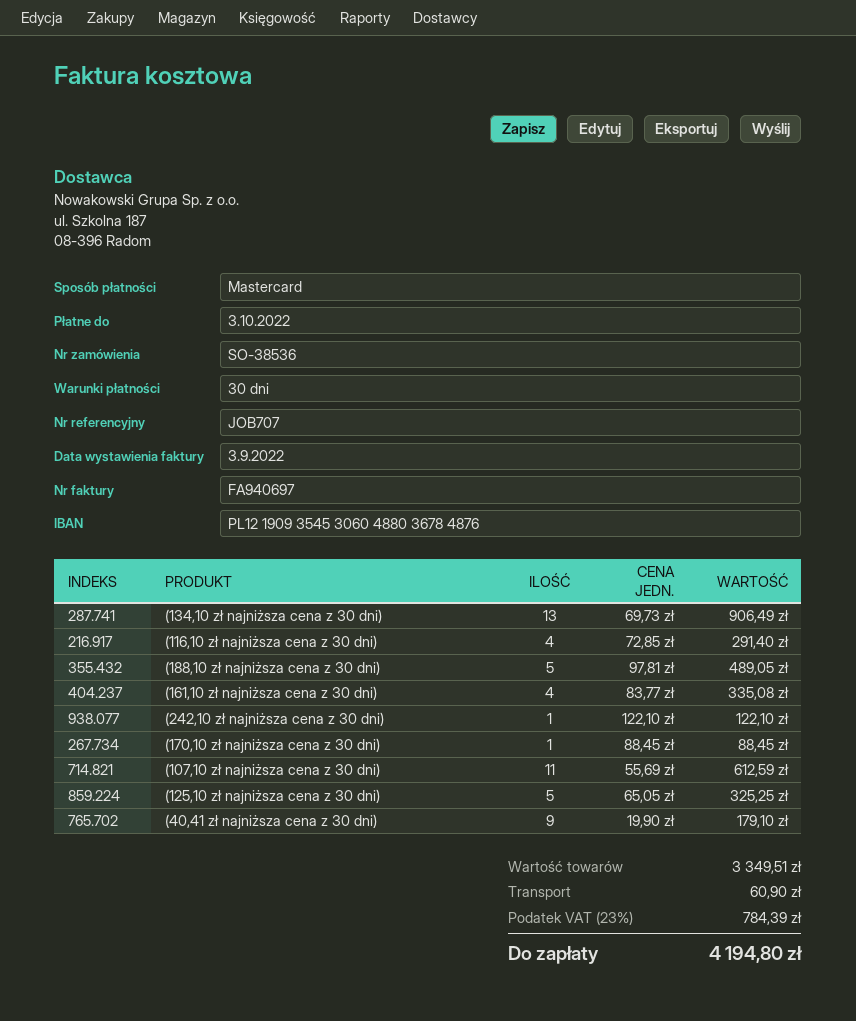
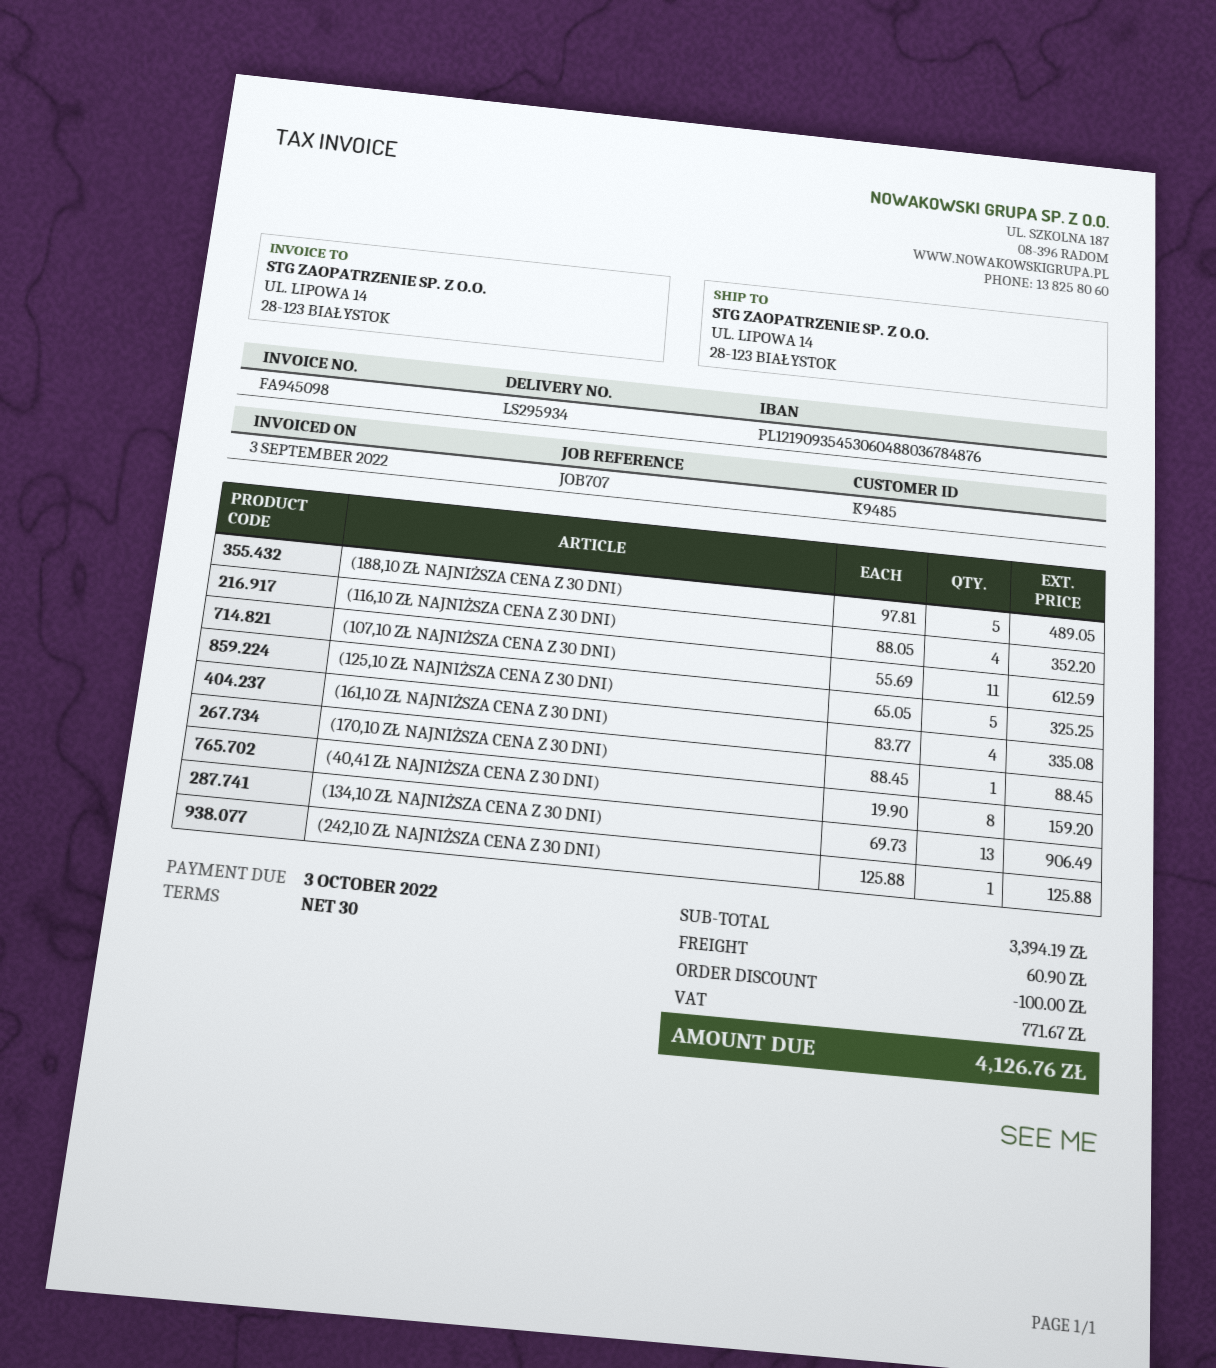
invoice number: FA940697 -> FA945098
(116,10 zł najniższa cena z 30 dni): 4 x 72.85 = 291.40 -> 4 x 88.05 = 352.20
(242,10 zł najniższa cena z 30 dni): 1 x 122.10 = 122.10 -> 1 x 125.88 = 125.88
(40,41 zł najniższa cena z 30 dni): 9 x 19.90 = 179.10 -> 8 x 19.90 = 159.20
subtotal: 3349.51 -> 3394.19
discount: none -> 100.00
tax: 784.39 -> 771.67
total: 4194.80 -> 4126.76

